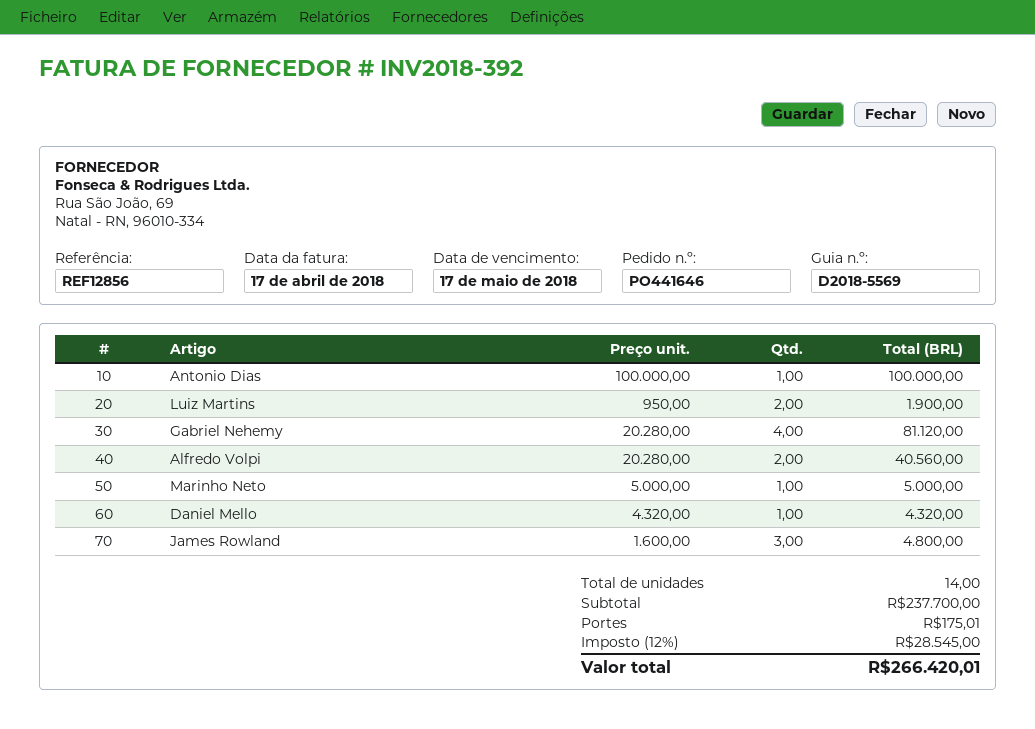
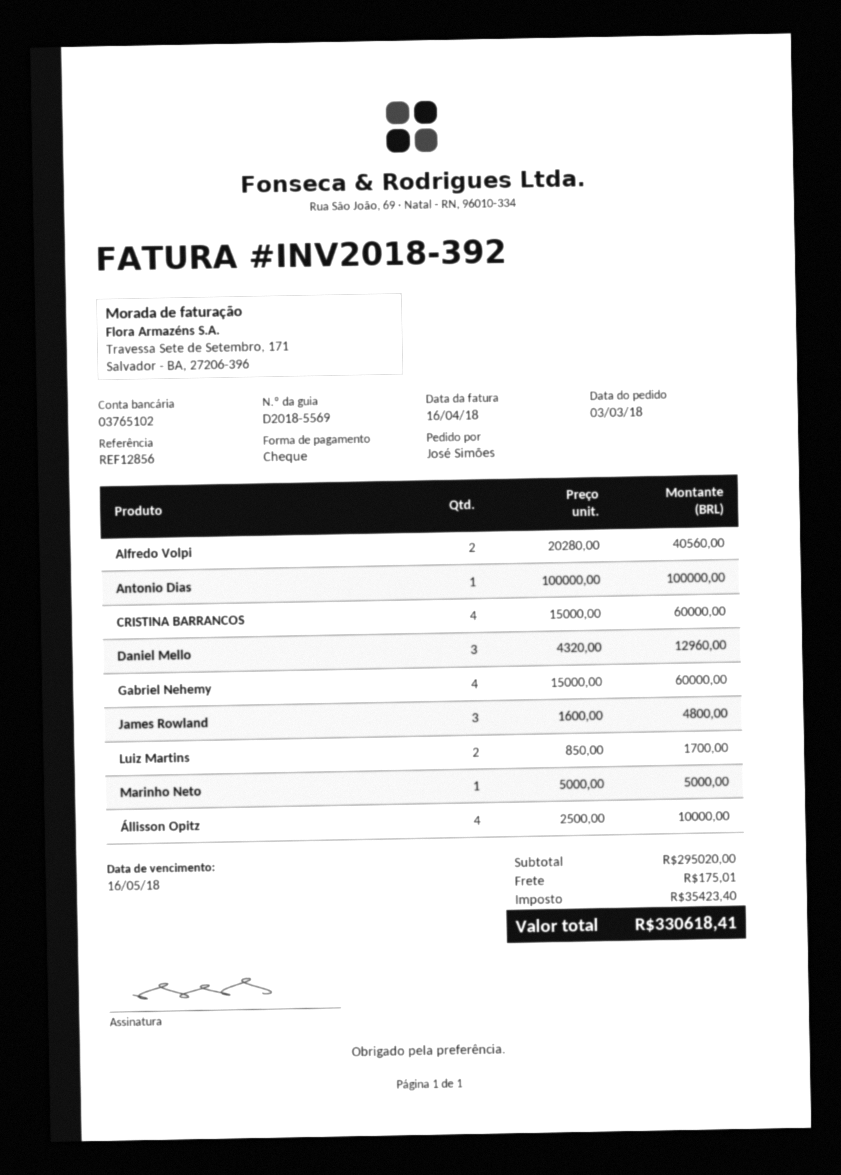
invoice date: 2018-04-17 -> 2018-04-16
due date: 2018-05-17 -> 2018-05-16
Luiz Martins: 2 x 950.00 = 1900.00 -> 2 x 850.00 = 1700.00
Gabriel Nehemy: 4 x 20280.00 = 81120.00 -> 4 x 15000.00 = 60000.00
Daniel Mello: 1 x 4320.00 = 4320.00 -> 3 x 4320.00 = 12960.00
CRISTINA BARRANCOS: none -> 4 x 15000.00 = 60000.00
Állisson Opitz: none -> 4 x 2500.00 = 10000.00
subtotal: 237700.00 -> 295020.00
tax: 28545.00 -> 35423.40
total: 266420.01 -> 330618.41

